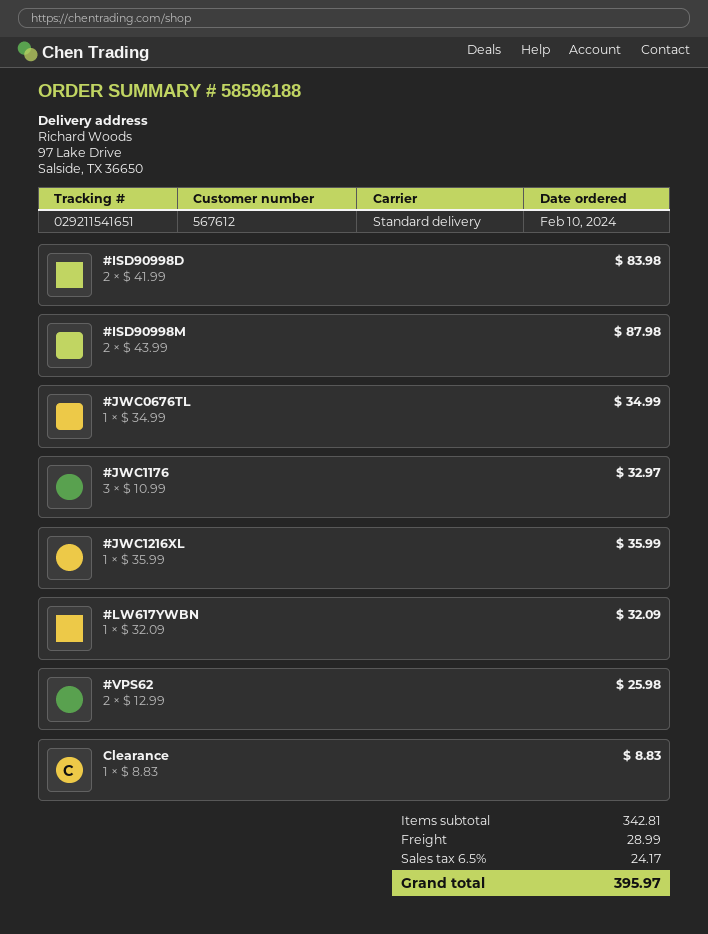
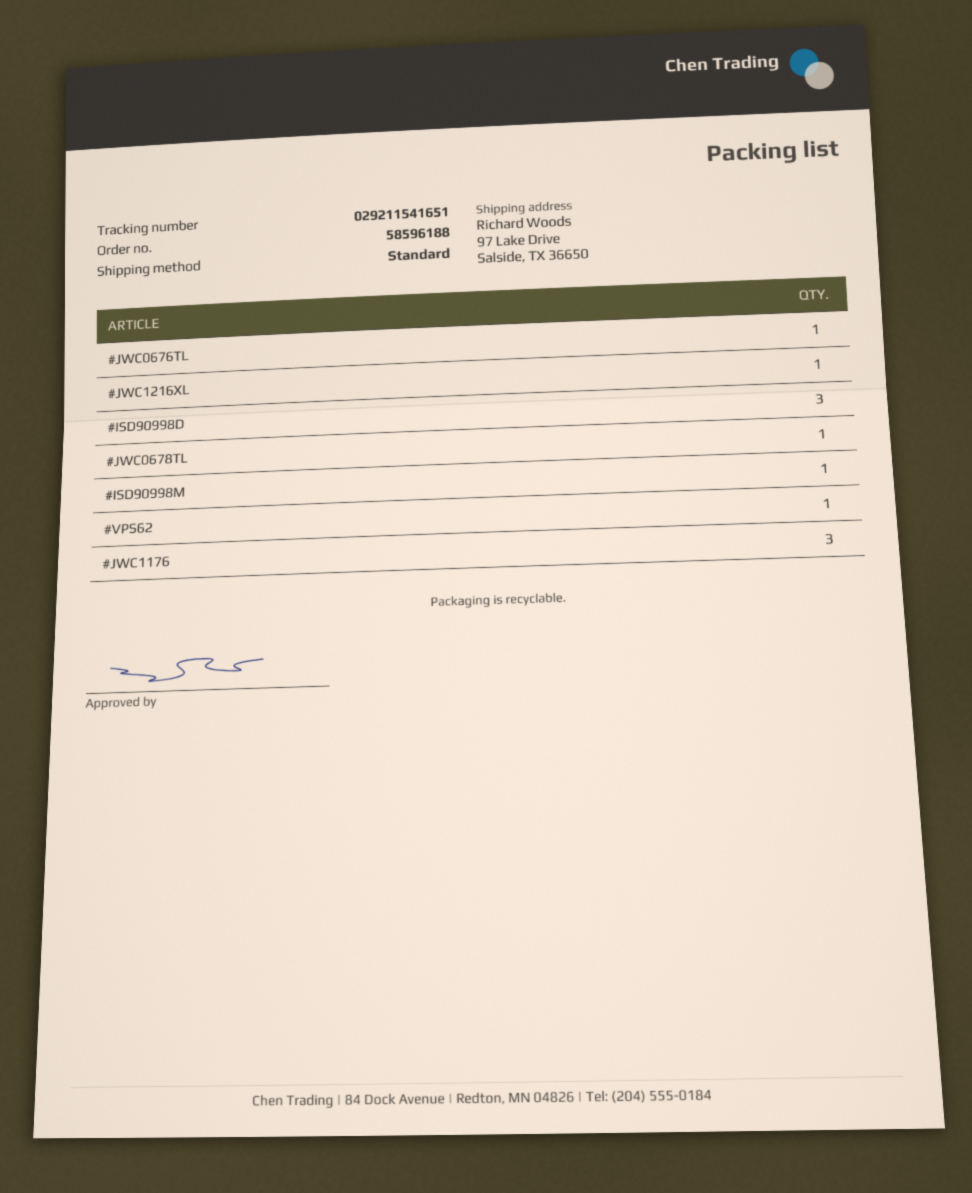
#ISD90998D: 2 -> 3
#ISD90998M: 2 -> 1
#LW617YWBN: 1 -> none
#VPS62: 2 -> 1
Clearance: 1 -> none
#JWC0678TL: none -> 1

